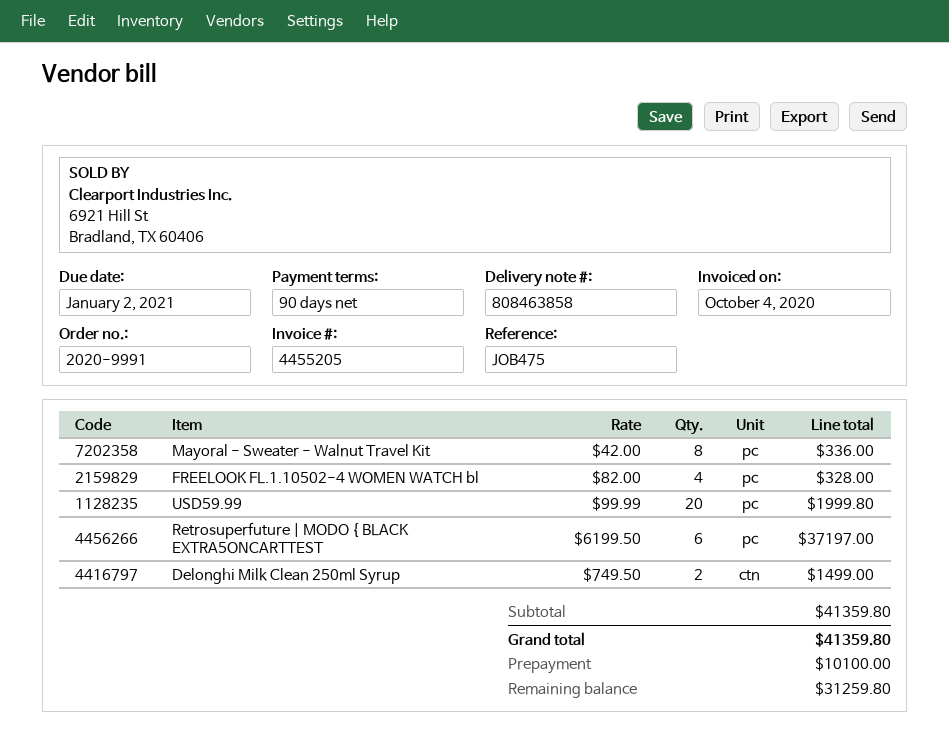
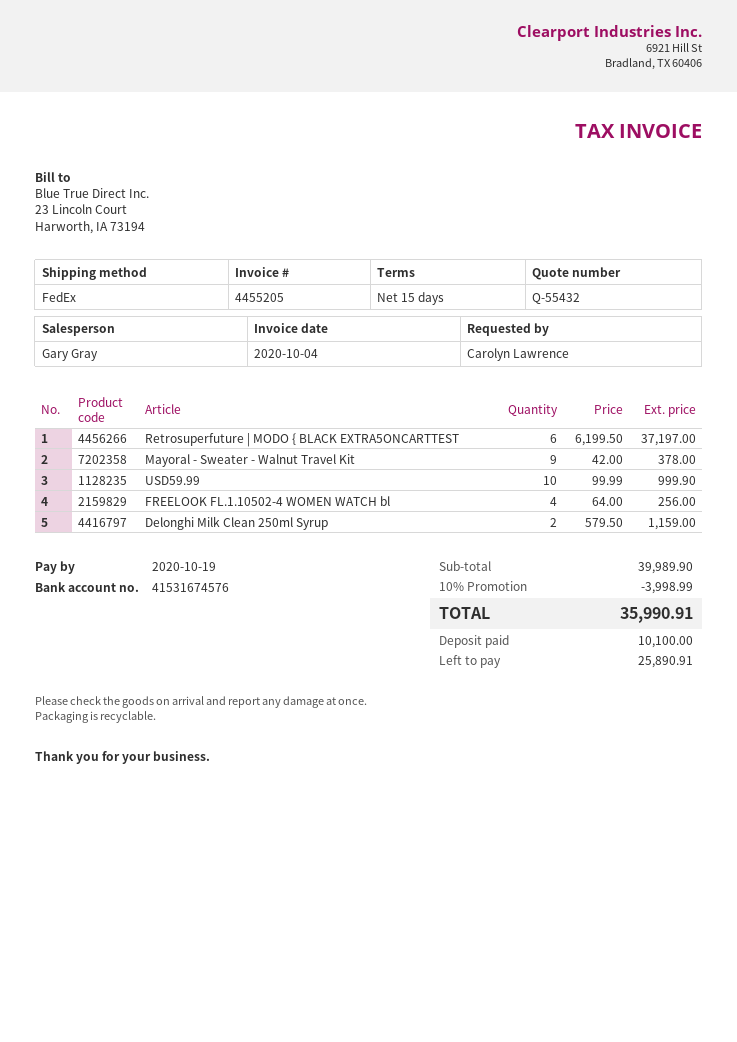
payment terms: 90 days -> 15 days
due date: 2021-01-02 -> 2020-10-19
Mayoral - Sweater - Walnut Travel Kit: 8 x 42.00 = 336.00 -> 9 x 42.00 = 378.00
FREELOOK FL.1.10502-4 WOMEN WATCH bl: 4 x 82.00 = 328.00 -> 4 x 64.00 = 256.00
USD59.99: 20 x 99.99 = 1999.80 -> 10 x 99.99 = 999.90
Delonghi Milk Clean 250ml Syrup: 2 x 749.50 = 1499.00 -> 2 x 579.50 = 1159.00
subtotal: 41359.80 -> 39989.90
discount: none -> 10% = 3998.99
total: 41359.80 -> 35990.91
balance: 31259.80 -> 25890.91

